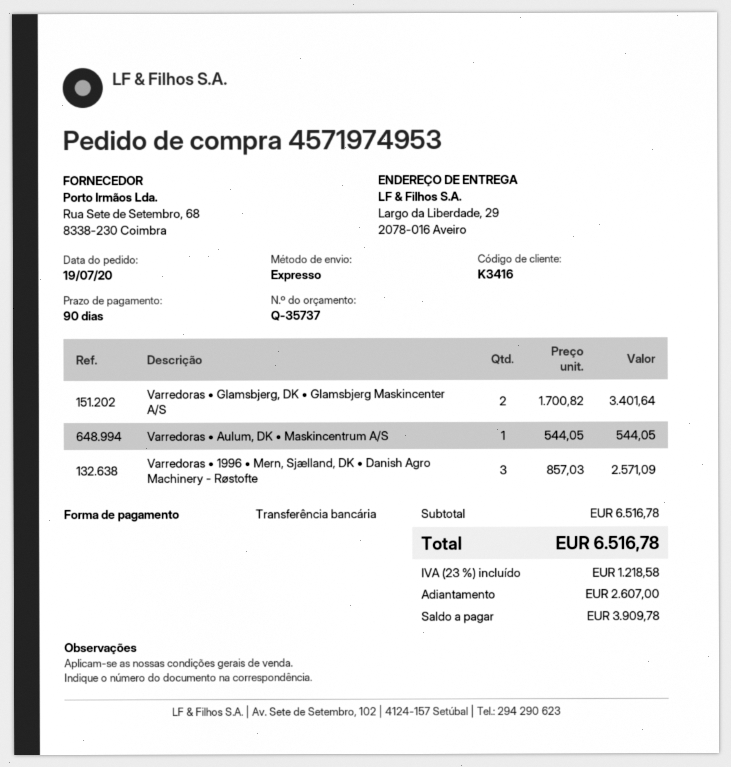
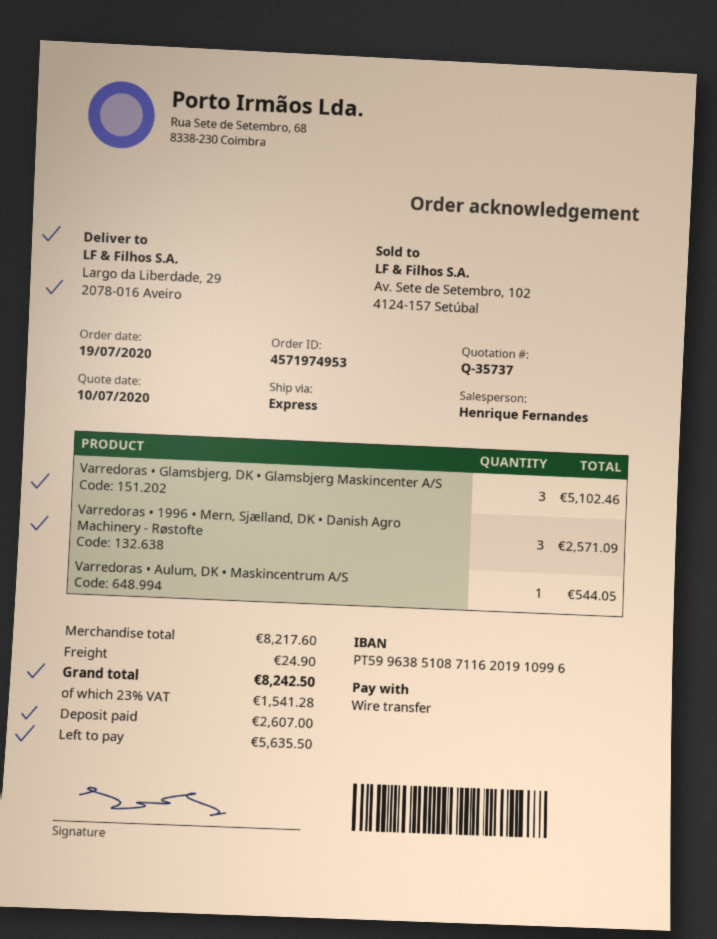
Varredoras • Glamsbjerg, DK • Glamsbjerg Maskincenter A/S: 2 for 3401.64 -> 3 for 5102.46
subtotal: 6516.78 -> 8217.60
shipping: none -> 24.90
tax: 23% = 1218.58 -> 23% = 1541.28
total: 6516.78 -> 8242.50
balance: 3909.78 -> 5635.50

